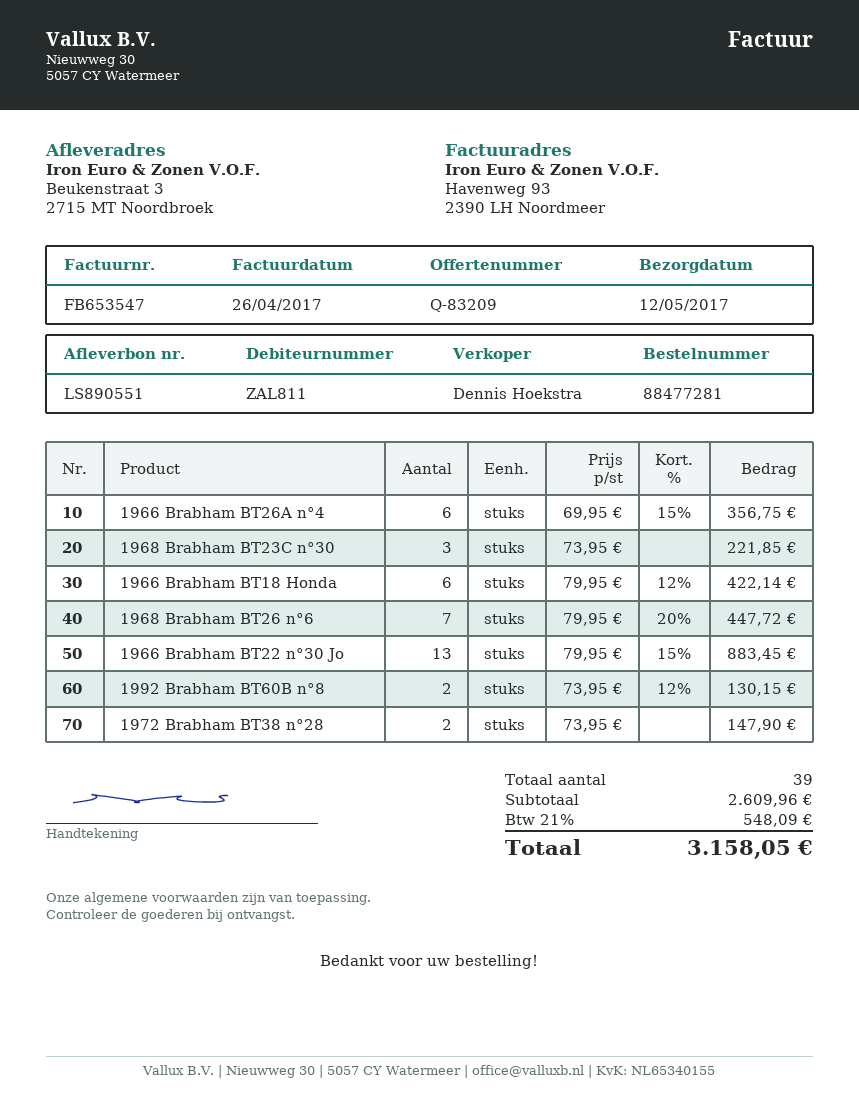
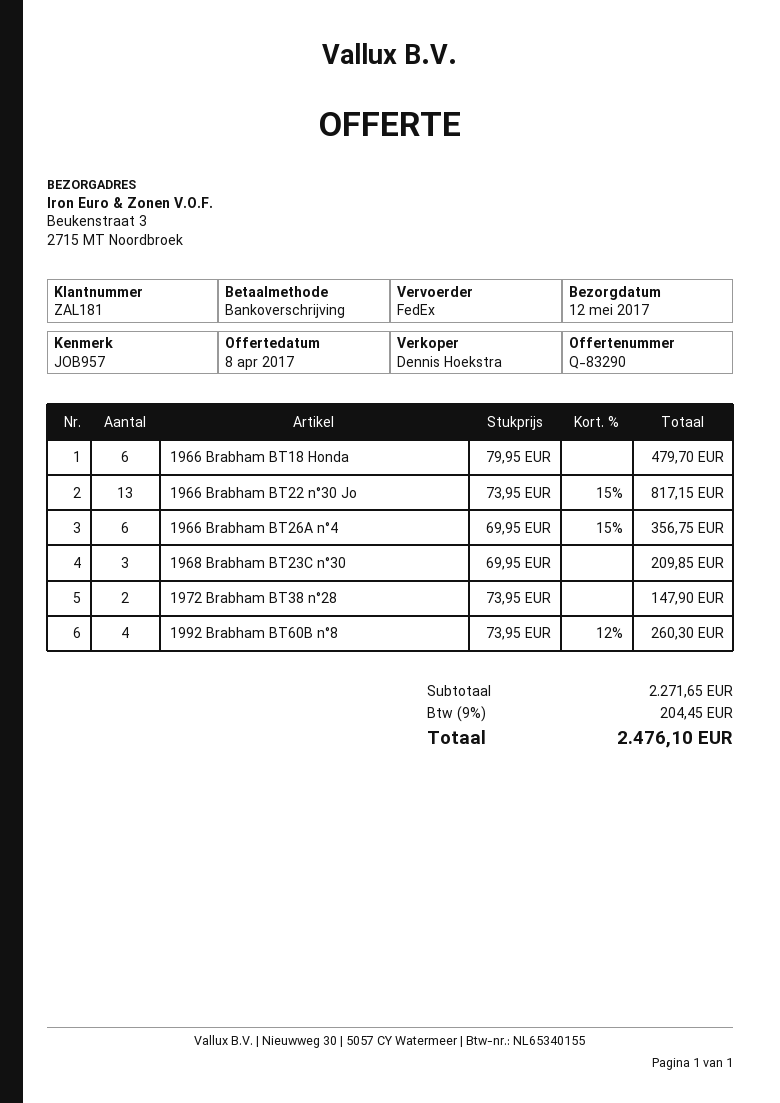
quote number: Q-83209 -> Q-83290
customer number: ZAL811 -> ZAL181
1968 Brabham BT23C n°30: 3 x 73.95 = 221.85 -> 3 x 69.95 = 209.85
1966 Brabham BT18 Honda: 6 x 79.95 - 12% = 422.14 -> 6 x 79.95 = 479.70
1968 Brabham BT26 n°6: 7 x 79.95 - 20% = 447.72 -> none
1966 Brabham BT22 n°30 Jo: 13 x 79.95 - 15% = 883.45 -> 13 x 73.95 - 15% = 817.15
1992 Brabham BT60B n°8: 2 x 73.95 - 12% = 130.15 -> 4 x 73.95 - 12% = 260.30
subtotal: 2609.96 -> 2271.65
tax: 21% = 548.09 -> 9% = 204.45
total: 3158.05 -> 2476.10

